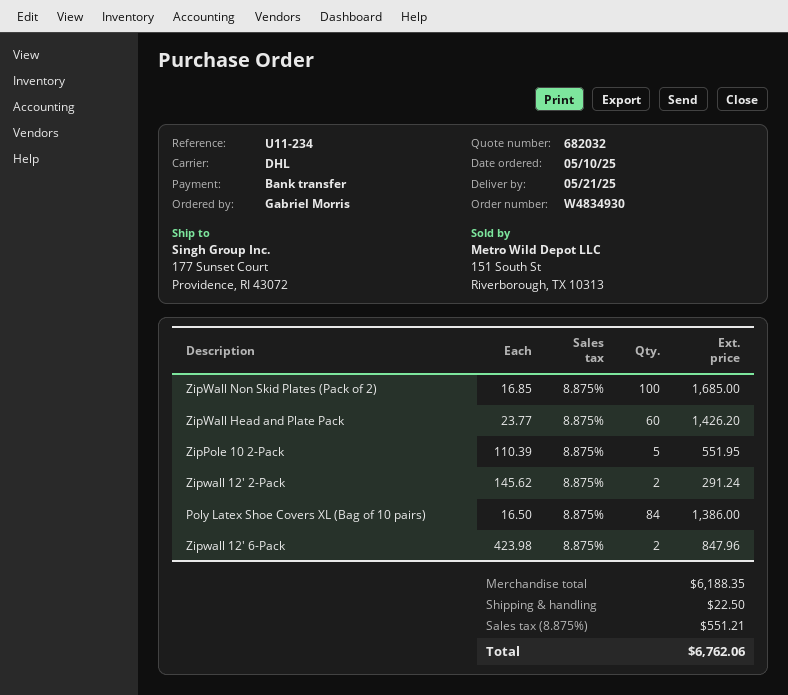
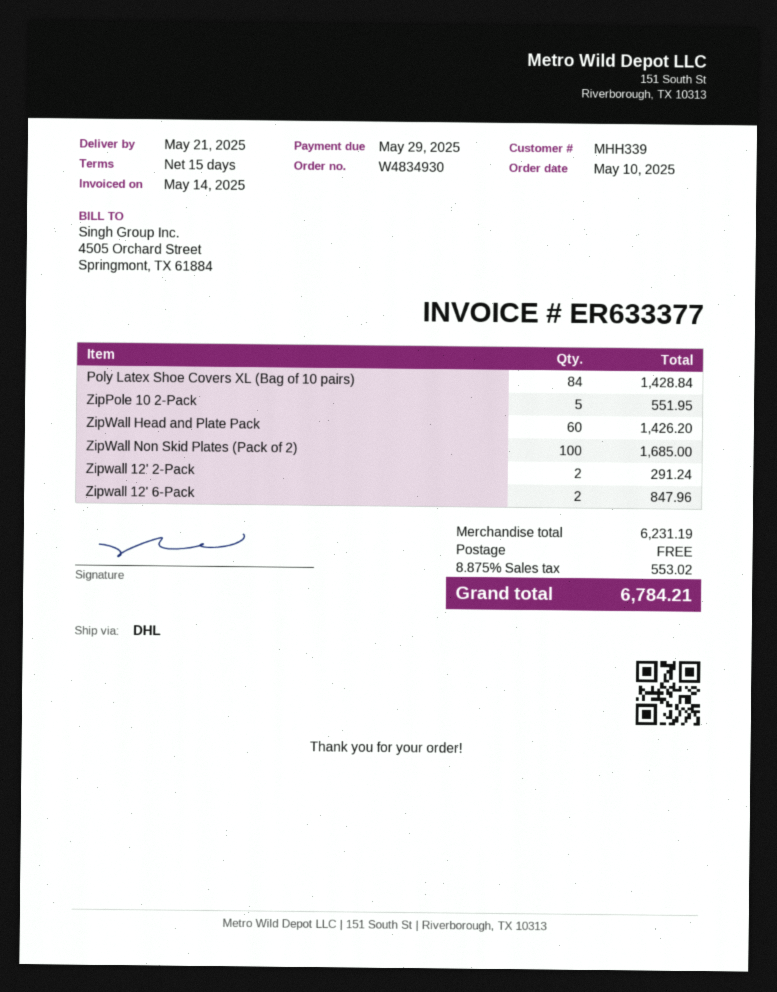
Poly Latex Shoe Covers XL (Bag of 10 pairs): 84 for 1386.00 -> 84 for 1428.84
subtotal: 6188.35 -> 6231.19
shipping: 22.50 -> 0.00
tax: 8.875% = 551.21 -> 8.875% = 553.02
total: 6762.06 -> 6784.21

